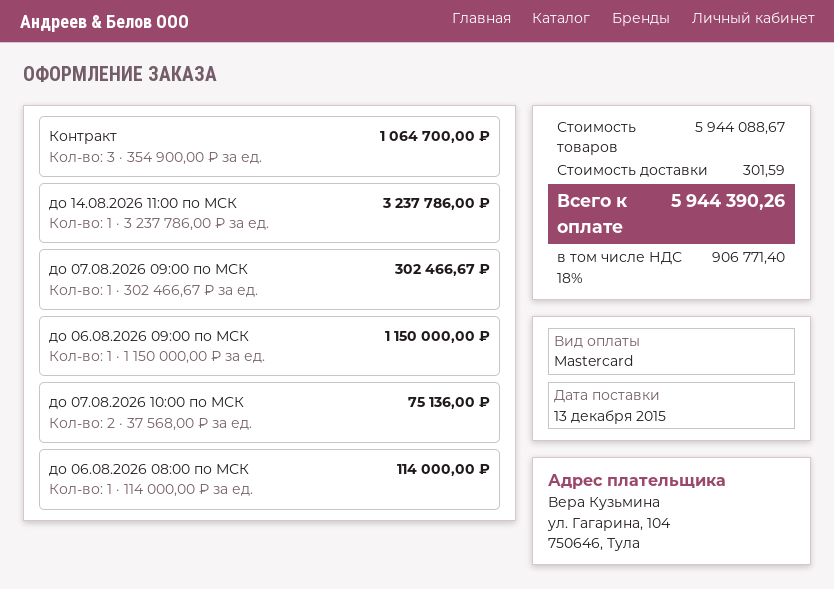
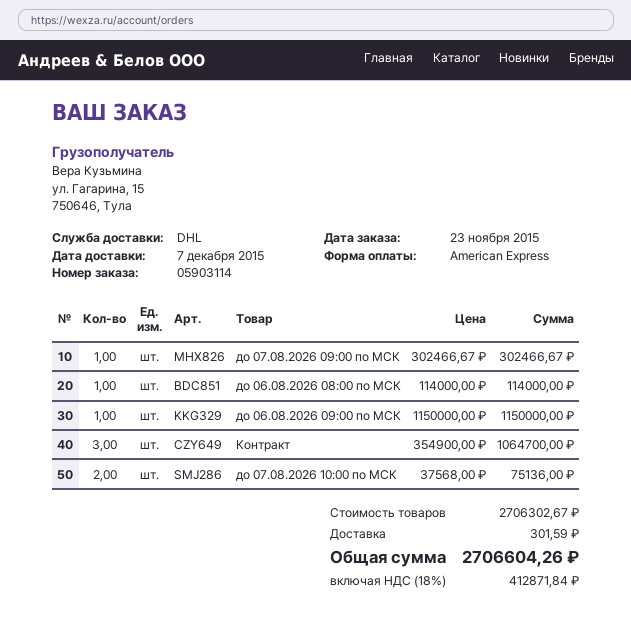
delivery date: 2015-12-13 -> 2015-12-07
payment method: Mastercard -> American Express
до 14.08.2026 11:00 по МСК: 1 x 3237786.00 = 3237786.00 -> none
subtotal: 5944088.67 -> 2706302.67
tax: 18% = 906771.40 -> 18% = 412871.84
total: 5944390.26 -> 2706604.26

